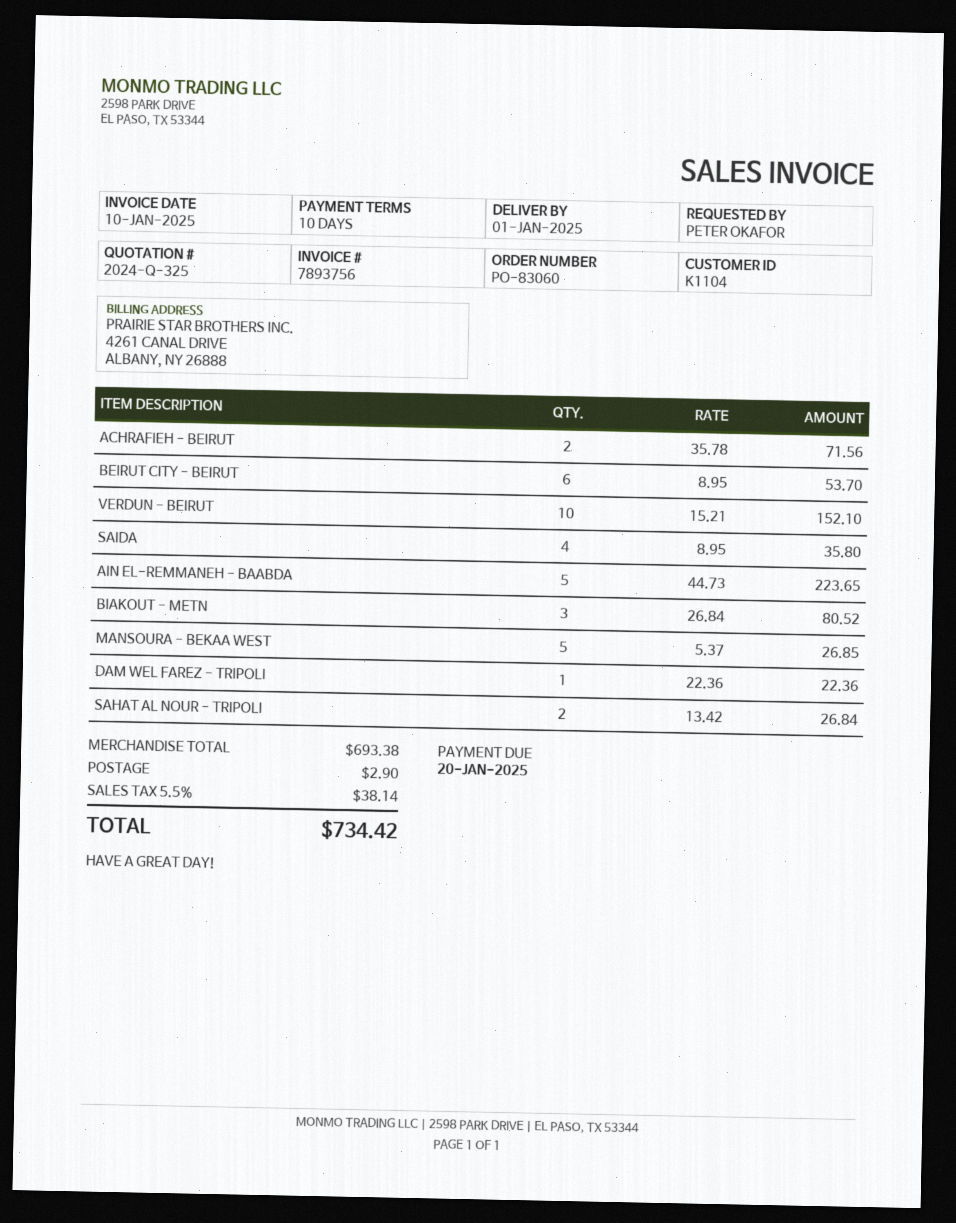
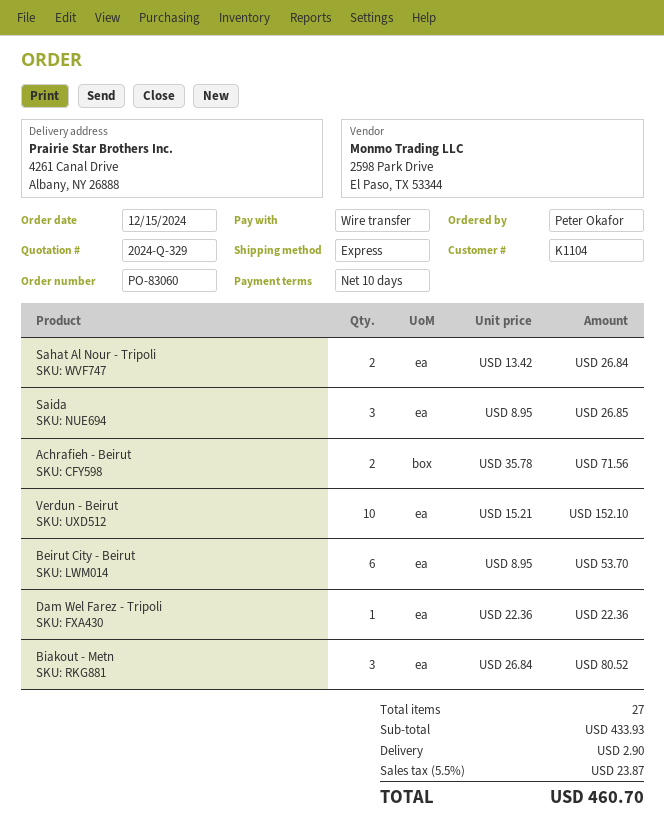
quote number: 2024-Q-325 -> 2024-Q-329
SAIDA: 4 x 8.95 = 35.80 -> 3 x 8.95 = 26.85
AIN EL-REMMANEH - BAABDA: 5 x 44.73 = 223.65 -> none
MANSOURA - BEKAA WEST: 5 x 5.37 = 26.85 -> none
subtotal: 693.38 -> 433.93
tax: 5.5% = 38.14 -> 5.5% = 23.87
total: 734.42 -> 460.70

